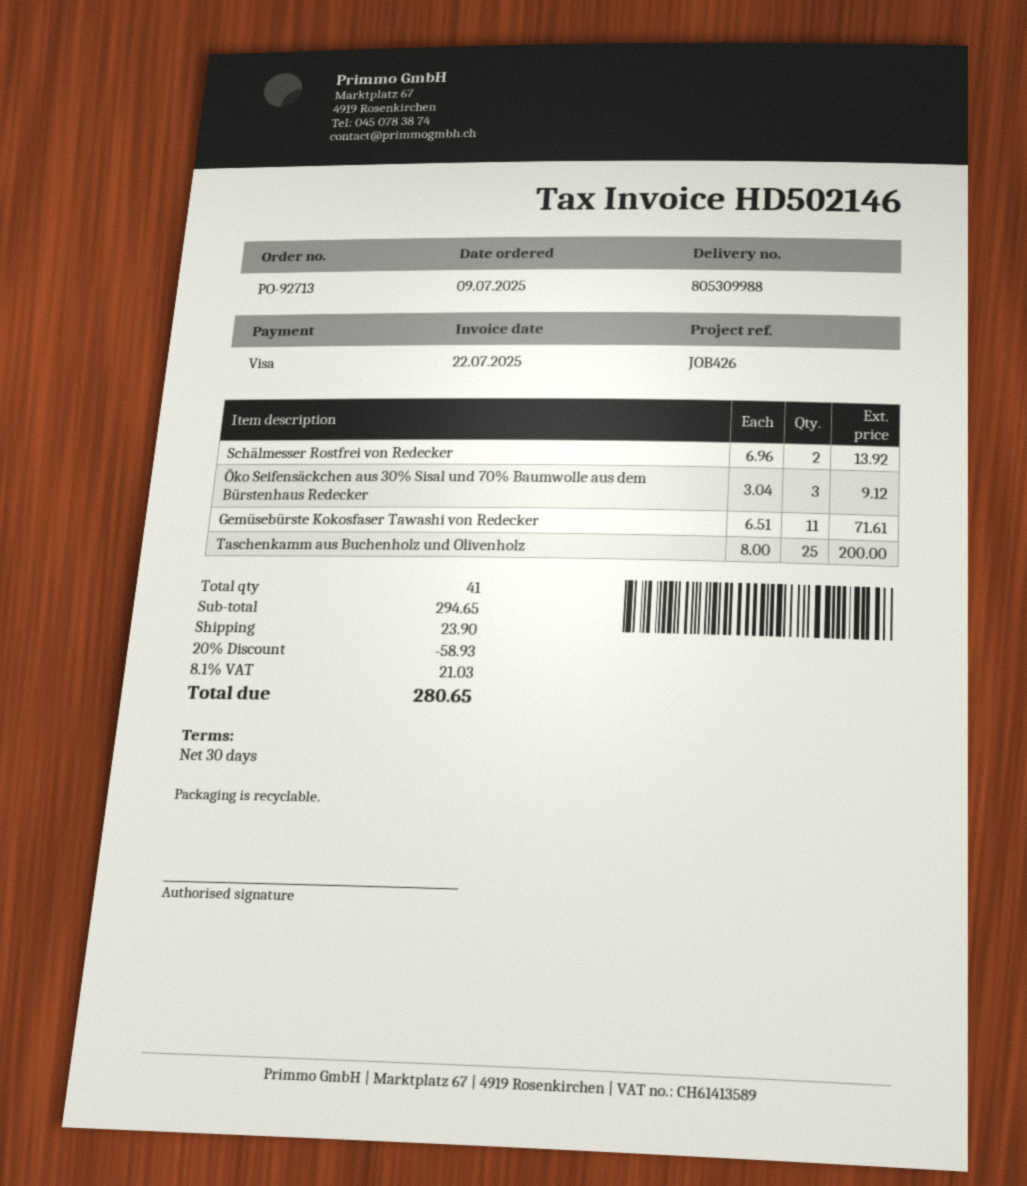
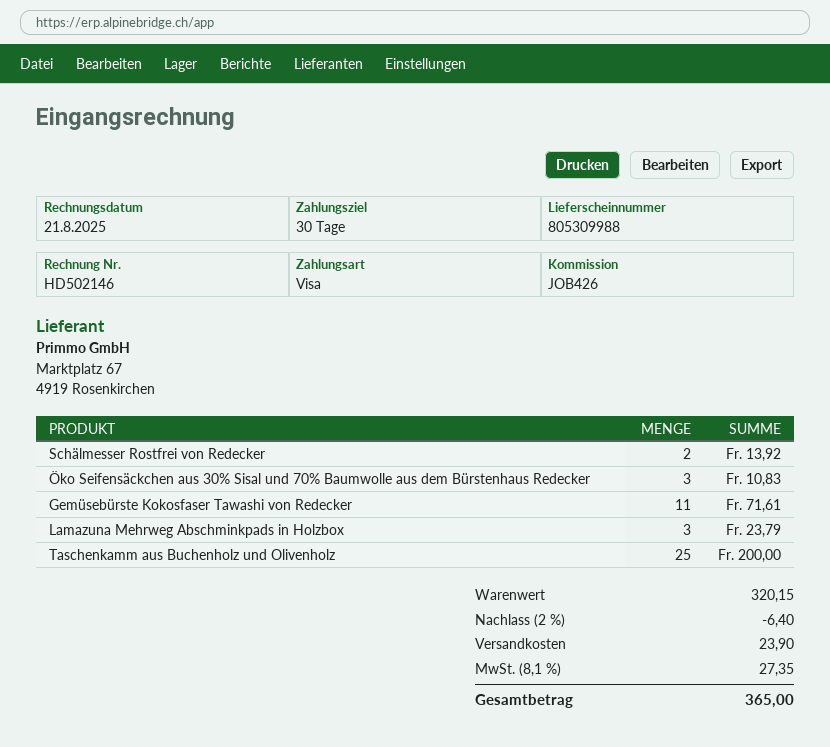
invoice date: 2025-07-22 -> 2025-08-21
Öko Seifensäckchen aus 30% Sisal und 70% Baumwolle aus dem Bürstenhaus Redecker: 3 for 9.12 -> 3 for 10.83
Lamazuna Mehrweg Abschminkpads in Holzbox: none -> 3 for 23.79
subtotal: 294.65 -> 320.15
discount: 20% = 58.93 -> 2% = 6.40
tax: 8.1% = 21.03 -> 8.1% = 27.35
total: 280.65 -> 365.00

